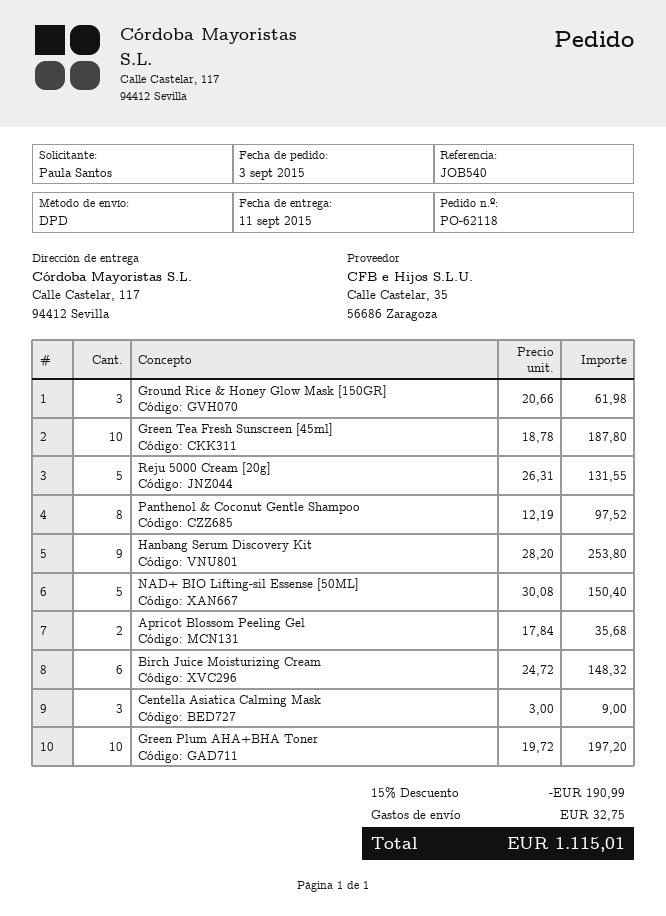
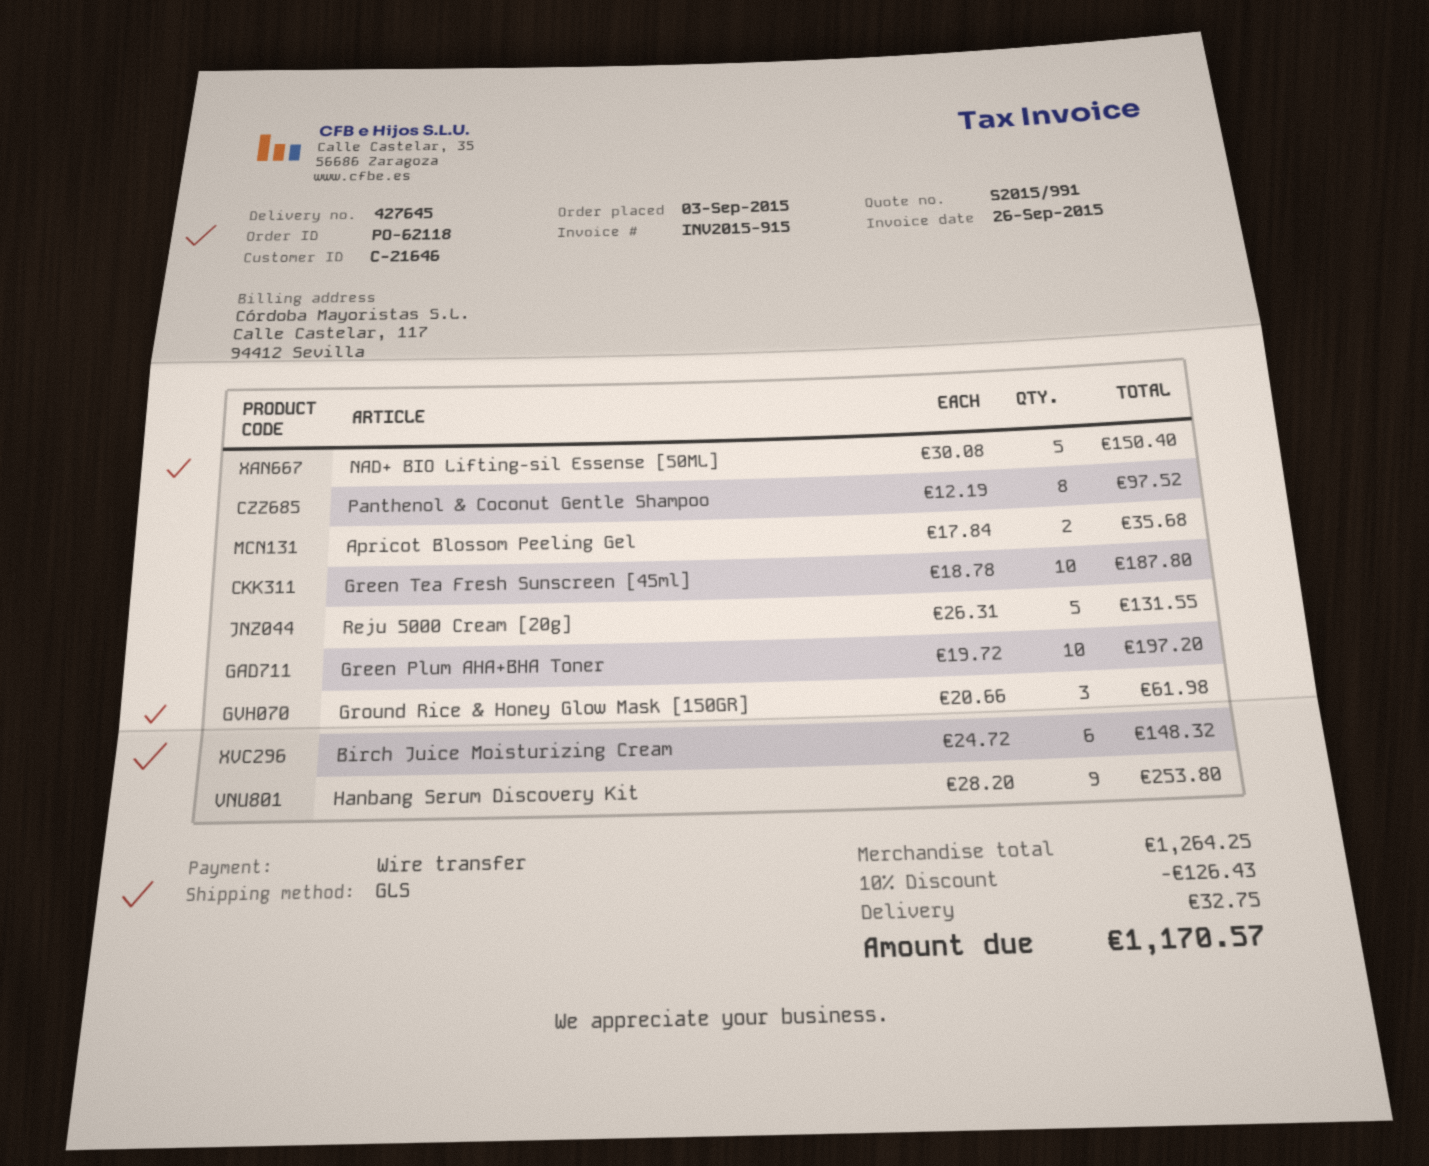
shipping method: DPD -> GLS
Centella Asiatica Calming Mask: 3 x 3.00 = 9.00 -> none
discount: 15% = 190.99 -> 10% = 126.43
total: 1115.01 -> 1170.57

